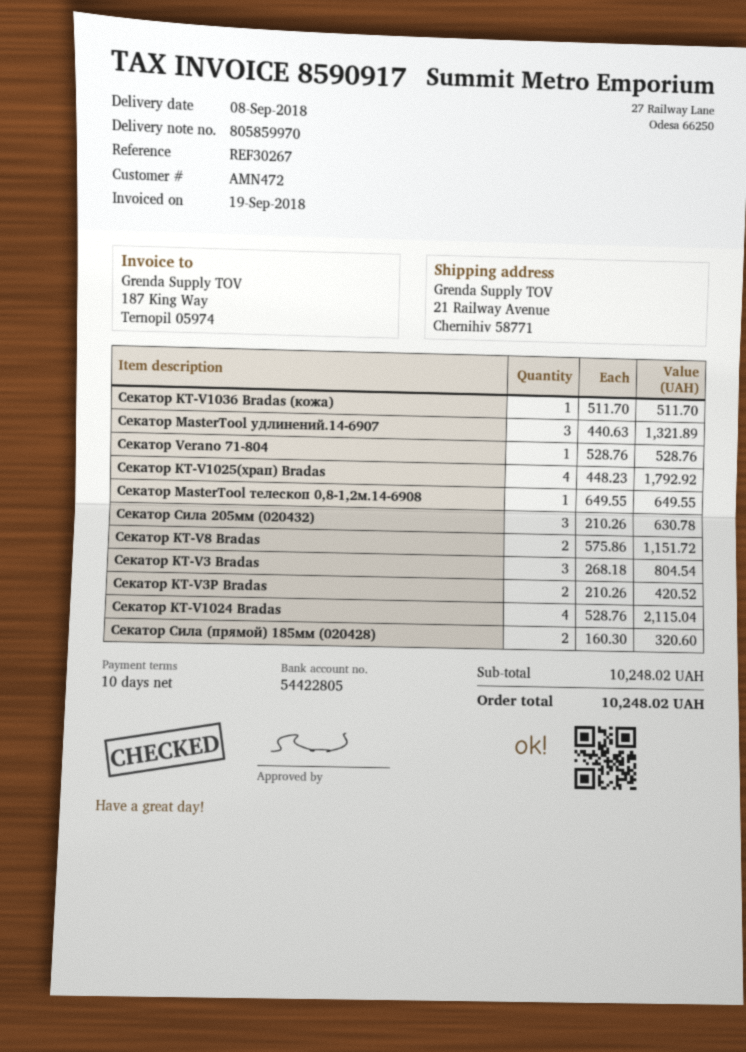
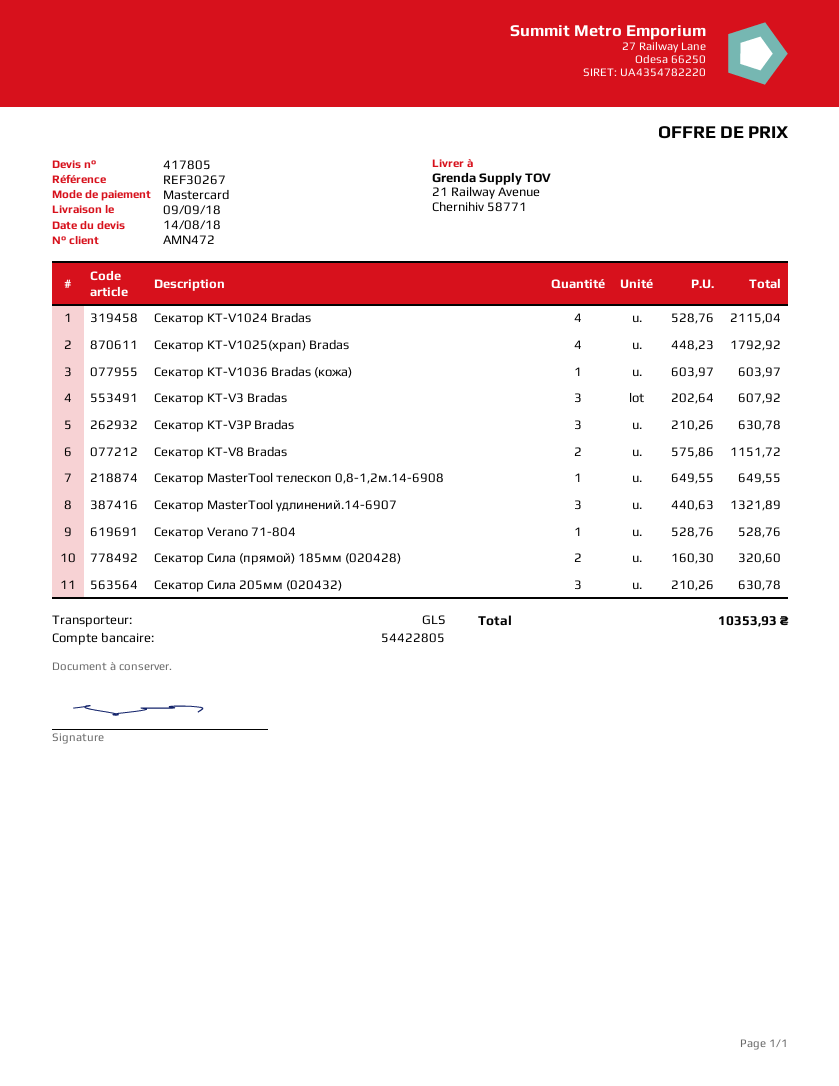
delivery date: 2018-09-08 -> 2018-09-09
Секатор KT-V1036 Bradas (кожа): 1 x 511.70 = 511.70 -> 1 x 603.97 = 603.97
Секатор KT-V3 Bradas: 3 x 268.18 = 804.54 -> 3 x 202.64 = 607.92
Секатор KT-V3P Bradas: 2 x 210.26 = 420.52 -> 3 x 210.26 = 630.78
total: 10248.02 -> 10353.93

